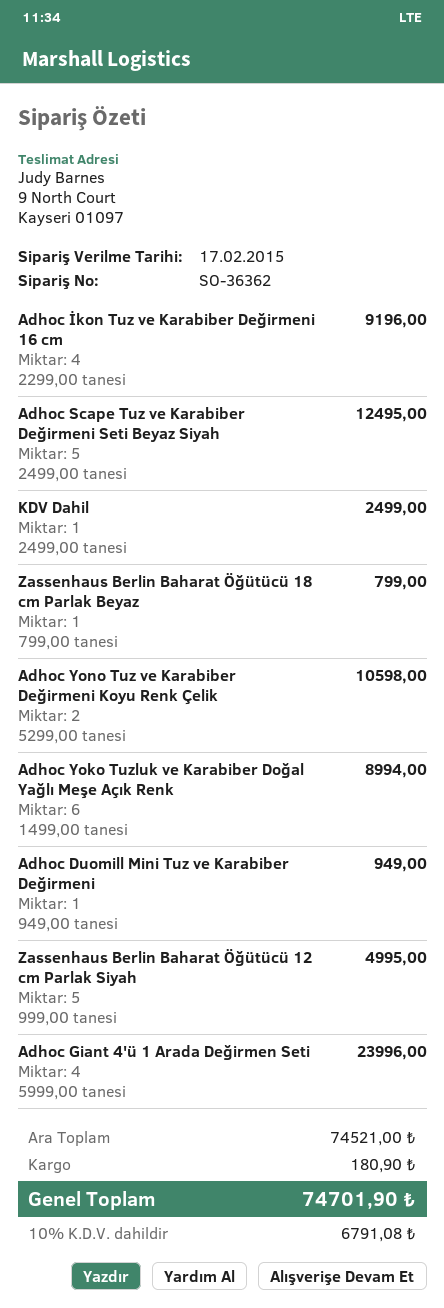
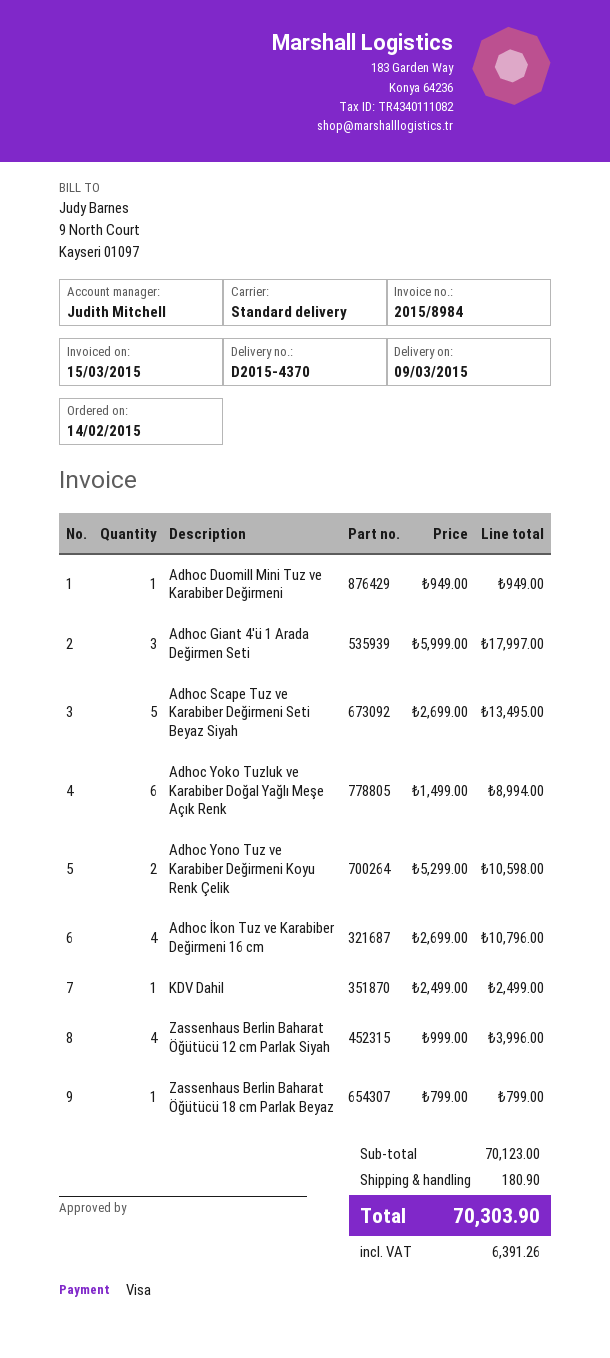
order date: 2015-02-17 -> 2015-02-14
Adhoc İkon Tuz ve Karabiber Değirmeni 16 cm: 4 x 2299.00 = 9196.00 -> 4 x 2699.00 = 10796.00
Adhoc Scape Tuz ve Karabiber Değirmeni Seti Beyaz Siyah: 5 x 2499.00 = 12495.00 -> 5 x 2699.00 = 13495.00
Zassenhaus Berlin Baharat Öğütücü 12 cm Parlak Siyah: 5 x 999.00 = 4995.00 -> 4 x 999.00 = 3996.00
Adhoc Giant 4'ü 1 Arada Değirmen Seti: 4 x 5999.00 = 23996.00 -> 3 x 5999.00 = 17997.00
subtotal: 74521.00 -> 70123.00
tax: 6791.08 -> 6391.26
total: 74701.90 -> 70303.90

